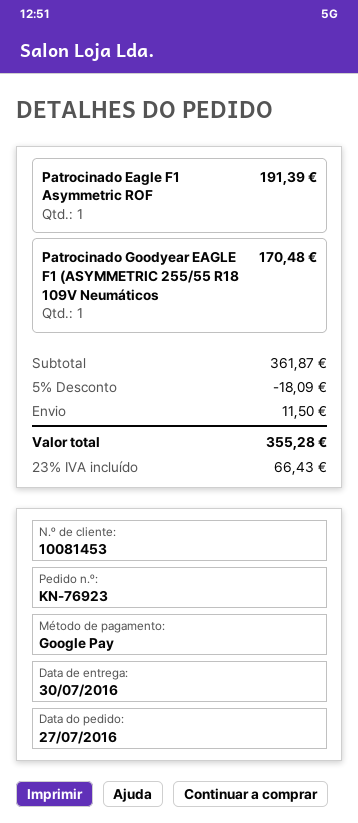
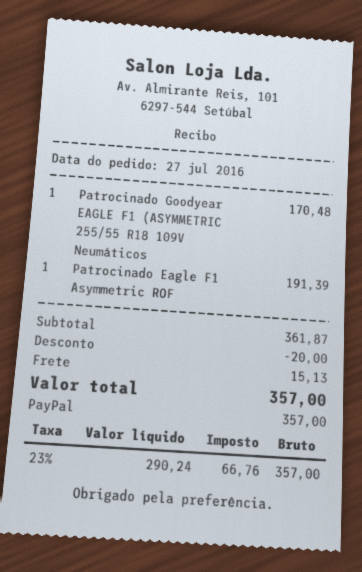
payment method: Google Pay -> PayPal
discount: 18.09 -> 20.00
shipping: 11.50 -> 15.13
tax: 23% = 66.43 -> 23% = 66.76
total: 355.28 -> 357.00

